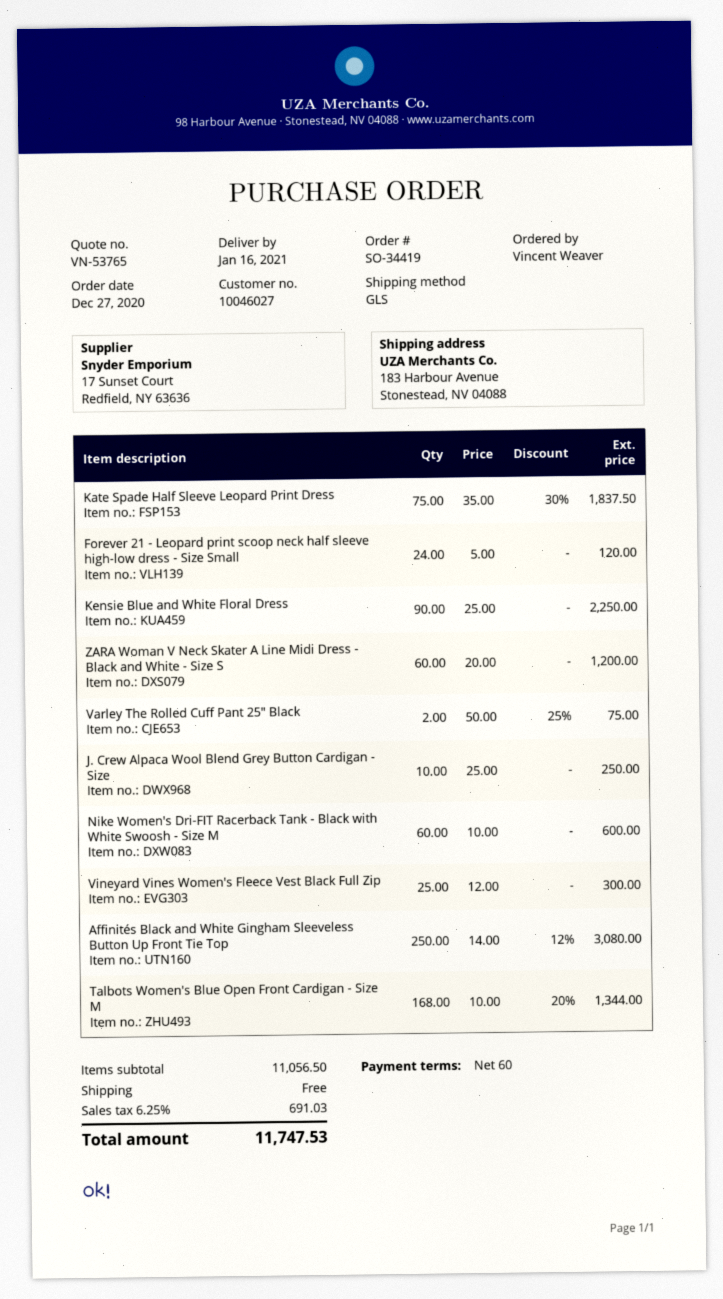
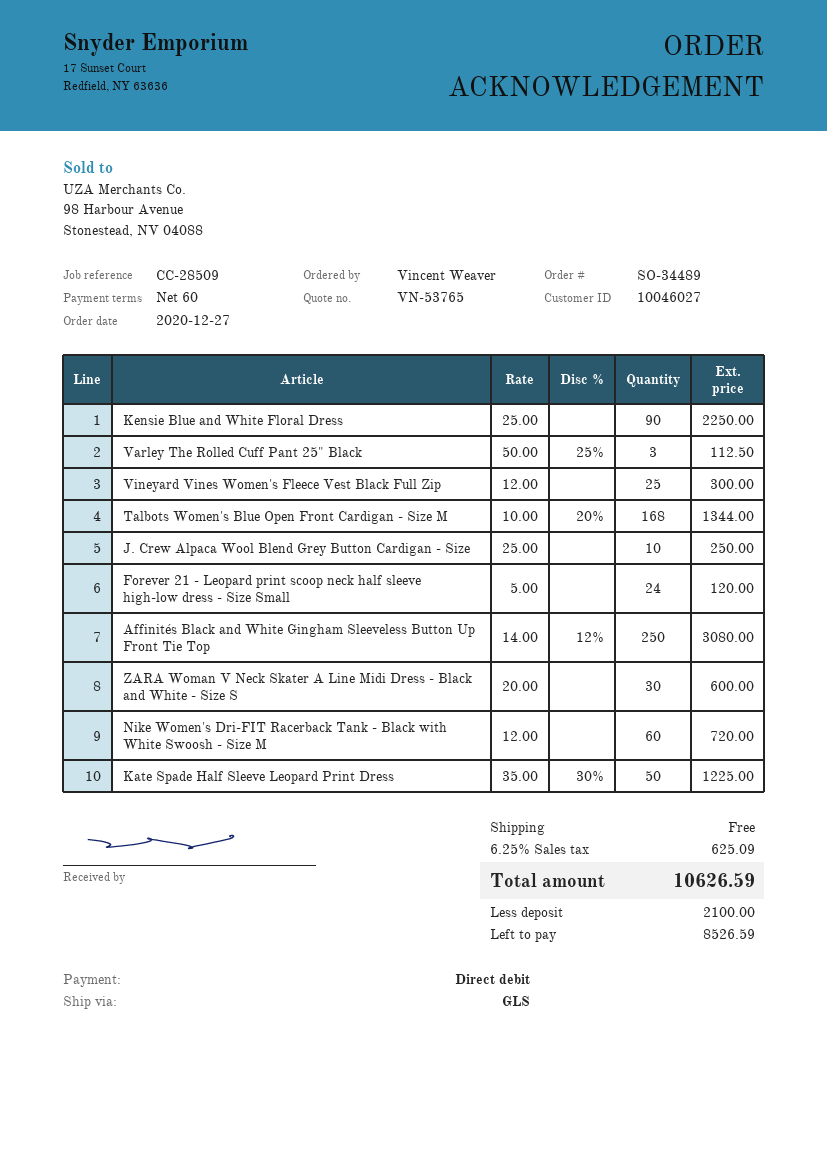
order number: SO-34419 -> SO-34489
Kate Spade Half Sleeve Leopard Print Dress: 75 x 35.00 - 30% = 1837.50 -> 50 x 35.00 - 30% = 1225.00
ZARA Woman V Neck Skater A Line Midi Dress - Black and White - Size S: 60 x 20.00 = 1200.00 -> 30 x 20.00 = 600.00
Varley The Rolled Cuff Pant 25" Black: 2 x 50.00 - 25% = 75.00 -> 3 x 50.00 - 25% = 112.50
Nike Women's Dri-FIT Racerback Tank - Black with White Swoosh - Size M: 60 x 10.00 = 600.00 -> 60 x 12.00 = 720.00
tax: 6.25% = 691.03 -> 6.25% = 625.09
total: 11747.53 -> 10626.59

